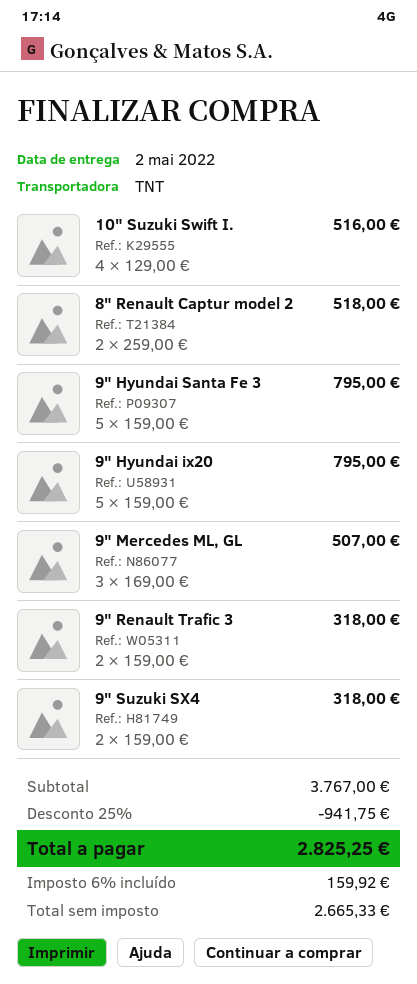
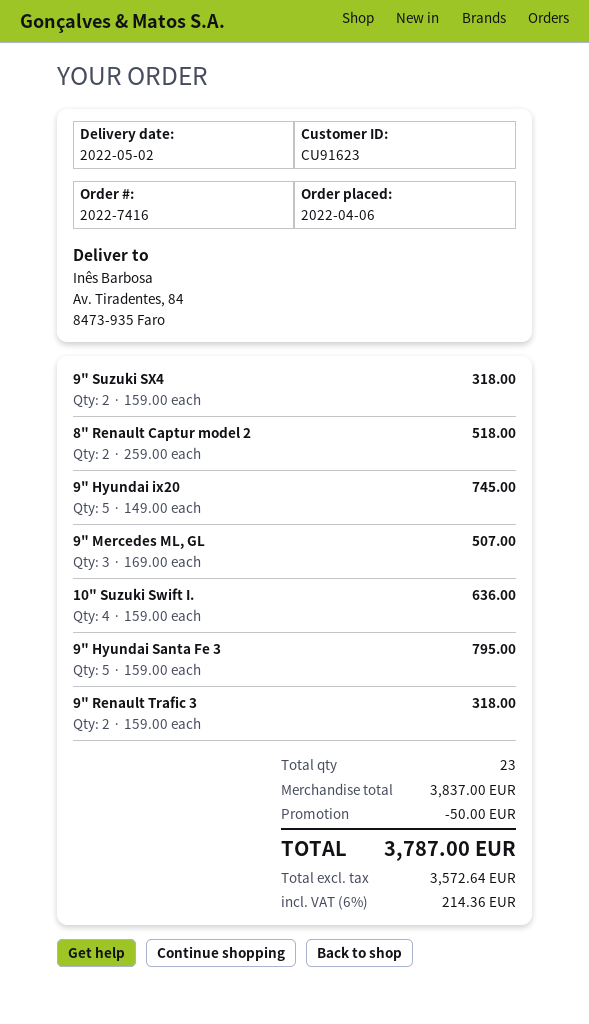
10" Suzuki Swift I.: 4 x 129.00 = 516.00 -> 4 x 159.00 = 636.00
9" Hyundai ix20: 5 x 159.00 = 795.00 -> 5 x 149.00 = 745.00
subtotal: 3767.00 -> 3837.00
discount: 941.75 -> 50.00
net: 2665.33 -> 3572.64
tax: 6% = 159.92 -> 6% = 214.36
total: 2825.25 -> 3787.00

